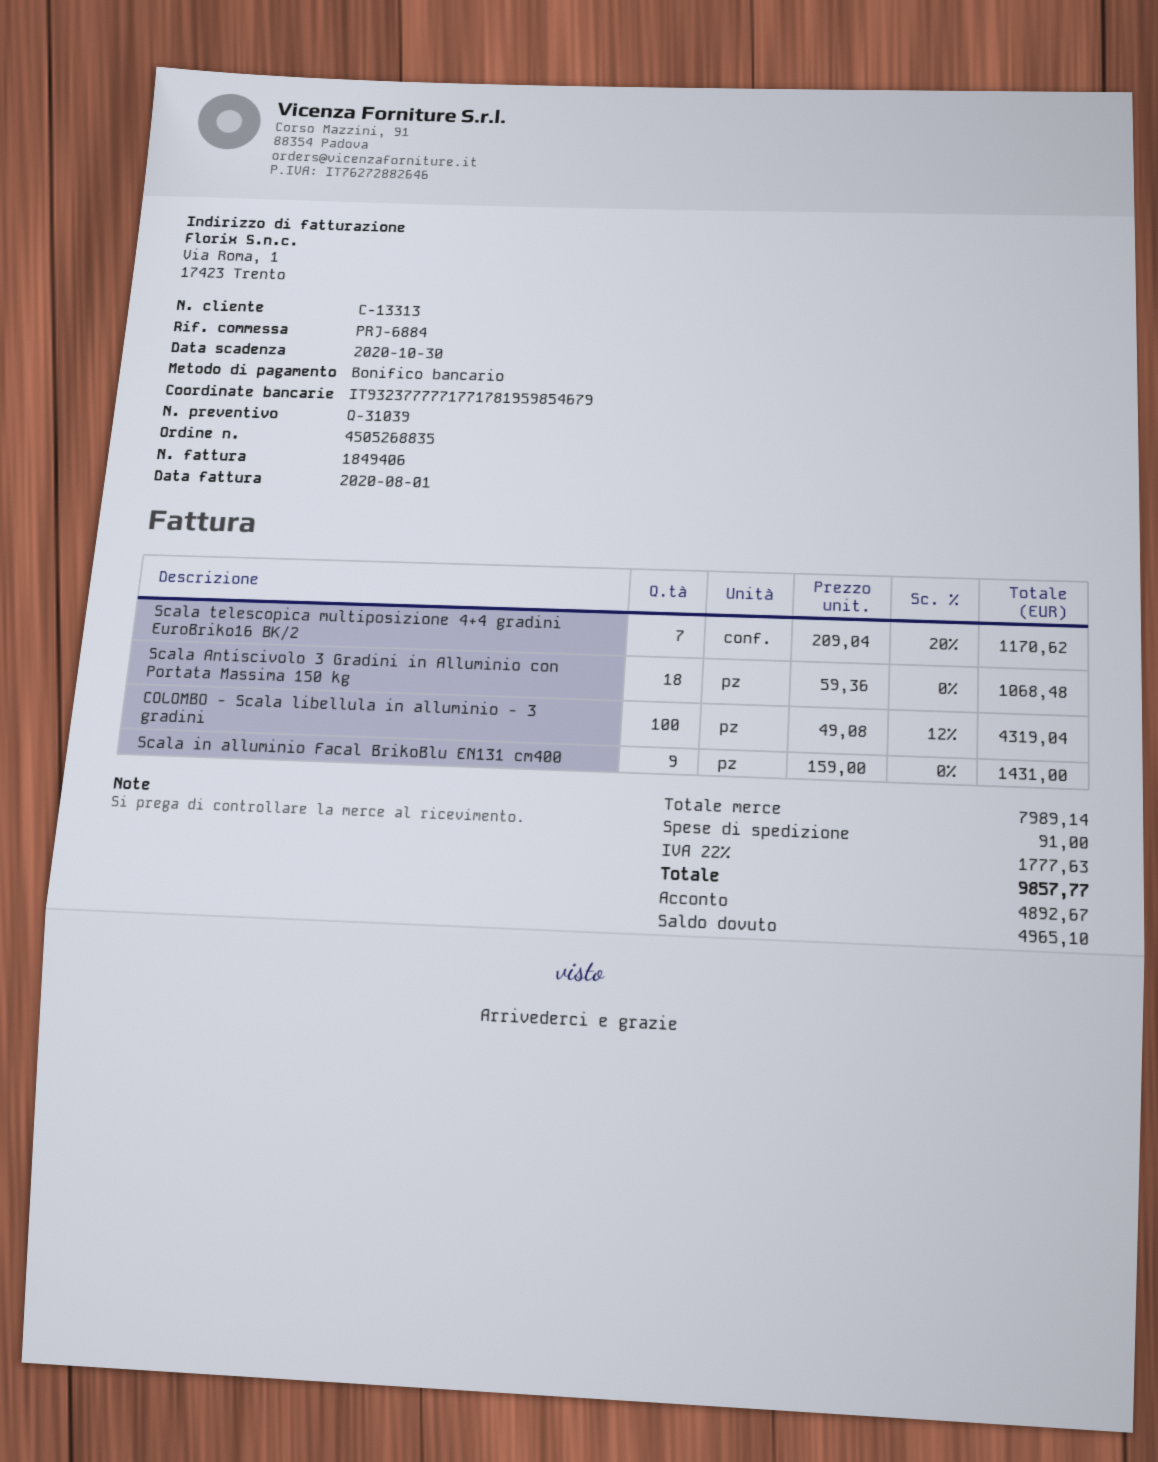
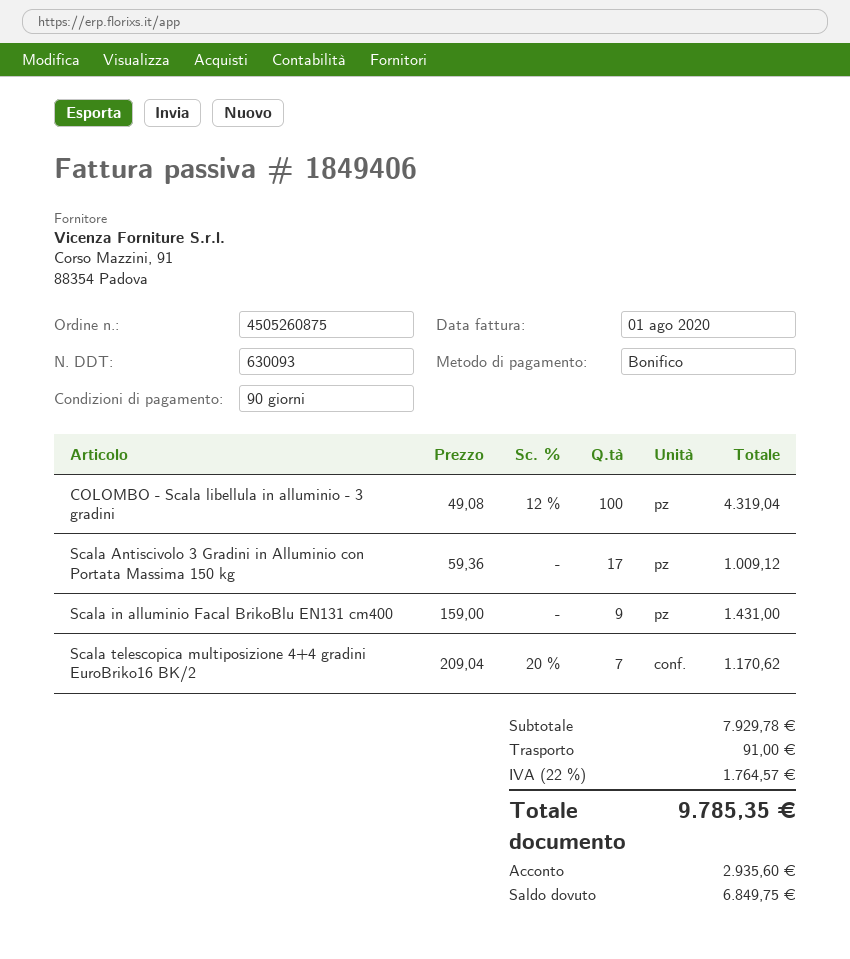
order number: 4505268835 -> 4505260875
Scala Antiscivolo 3 Gradini in Alluminio con Portata Massima 150 kg: 18 x 59.36 = 1068.48 -> 17 x 59.36 = 1009.12
subtotal: 7989.14 -> 7929.78
tax: 22% = 1777.63 -> 22% = 1764.57
total: 9857.77 -> 9785.35
deposit: 4892.67 -> 2935.60
balance: 4965.10 -> 6849.75

